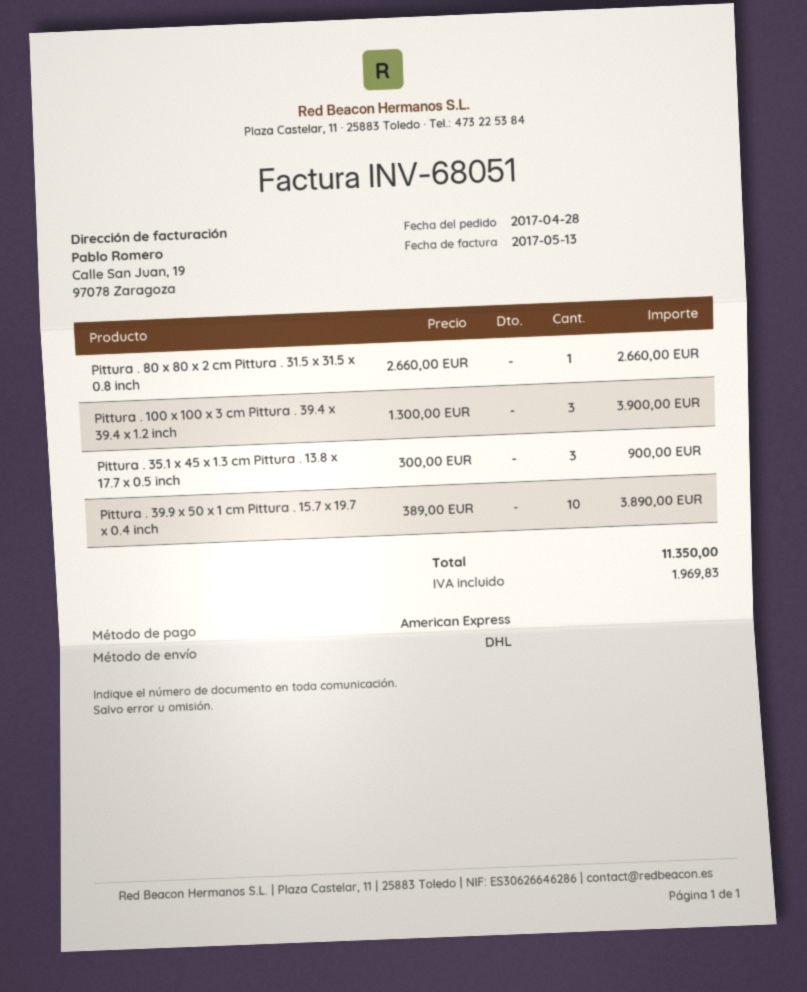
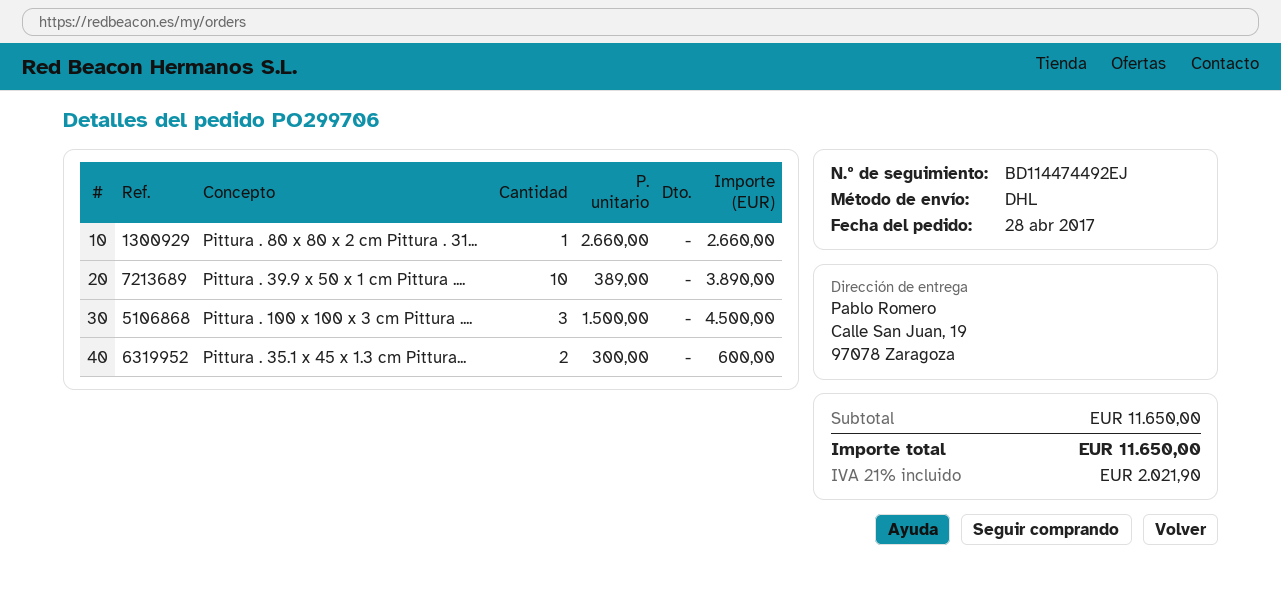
Pittura . 100 x 100 x 3 cm Pittura . 39.4 x 39.4 x 1.2 inch: 3 x 1300.00 = 3900.00 -> 3 x 1500.00 = 4500.00
Pittura . 35.1 x 45 x 1.3 cm Pittura . 13.8 x 17.7 x 0.5 inch: 3 x 300.00 = 900.00 -> 2 x 300.00 = 600.00
tax: 1969.83 -> 2021.90
total: 11350.00 -> 11650.00

